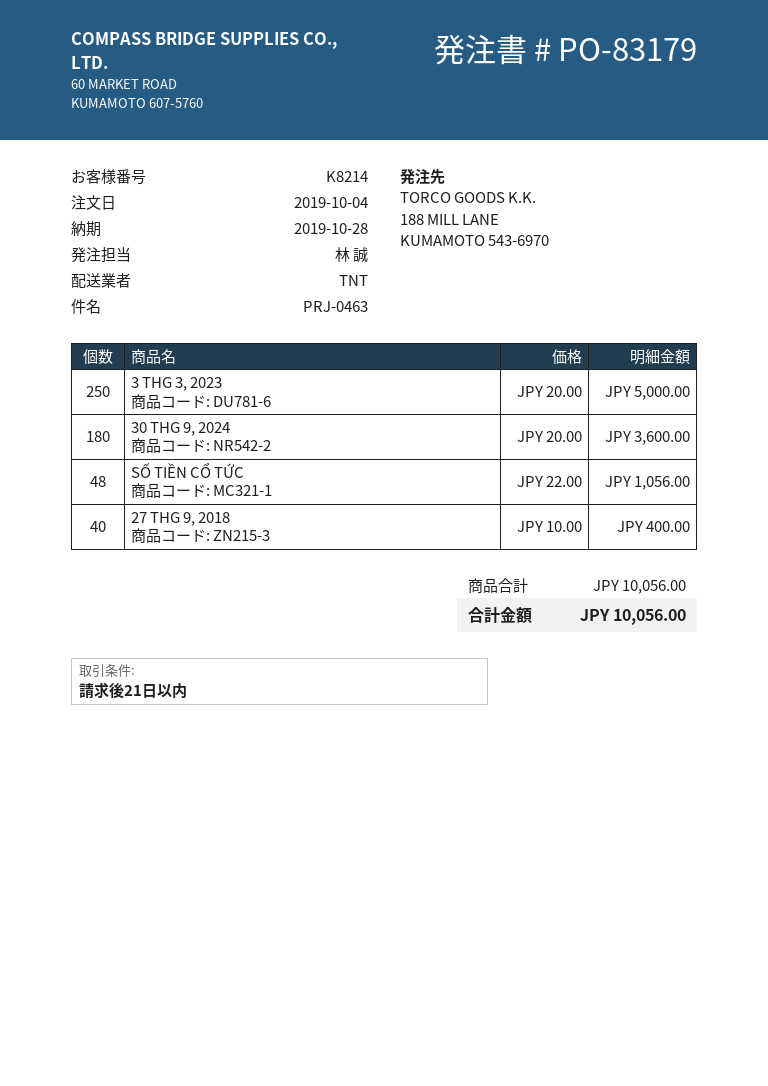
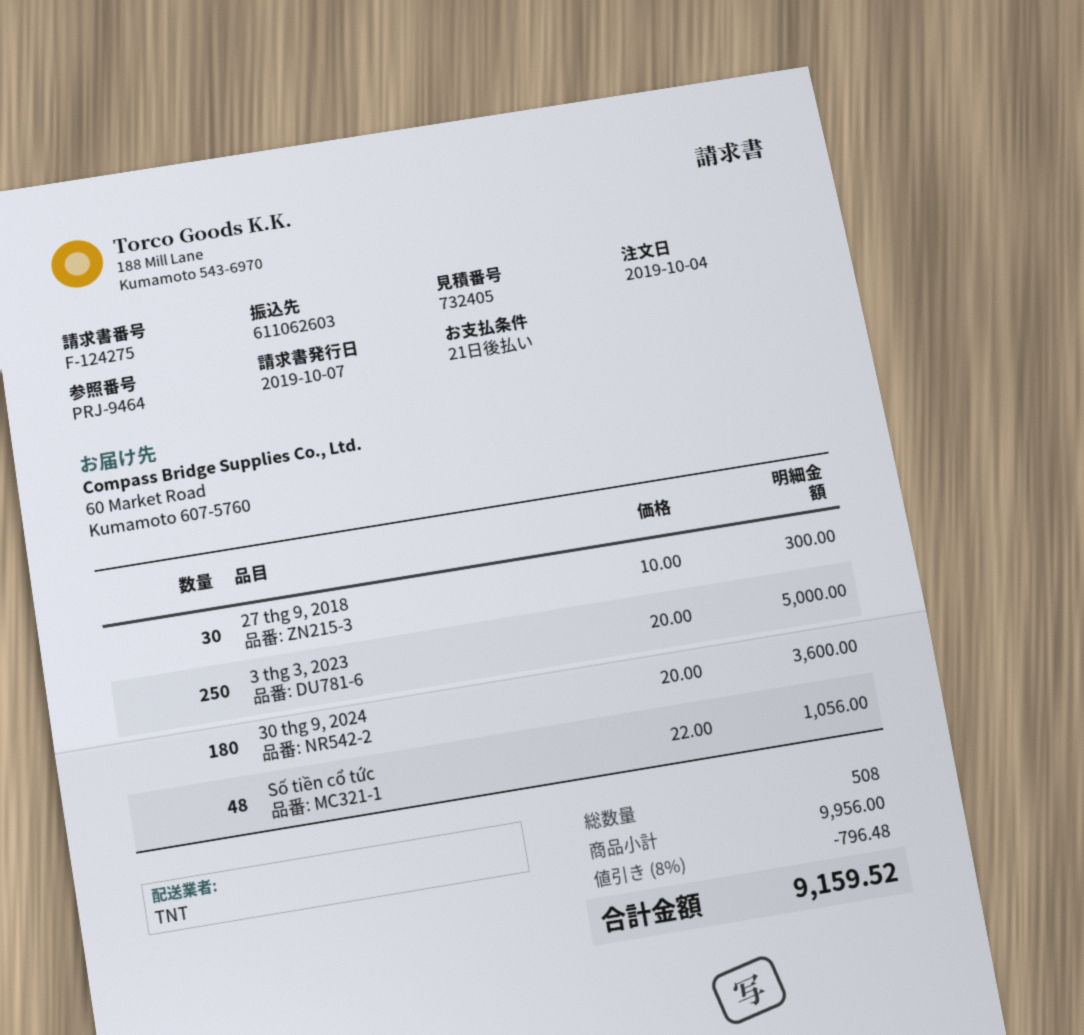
reference: PRJ-0463 -> PRJ-9464
27 THG 9, 2018: 40 x 10.00 = 400.00 -> 30 x 10.00 = 300.00
subtotal: 10056.00 -> 9956.00
discount: none -> 8% = 796.48
total: 10056.00 -> 9159.52

